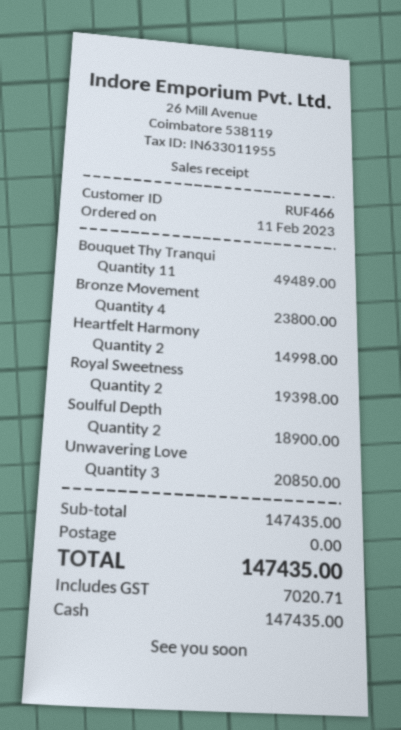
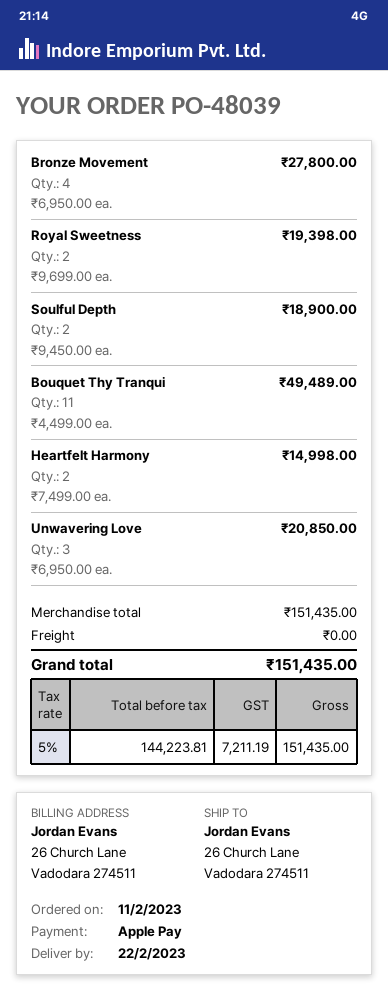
payment method: cash -> Apple Pay
Bronze Movement: 4 for 23800.00 -> 4 for 27800.00
subtotal: 147435.00 -> 151435.00
tax: 7020.71 -> 7211.19
total: 147435.00 -> 151435.00

